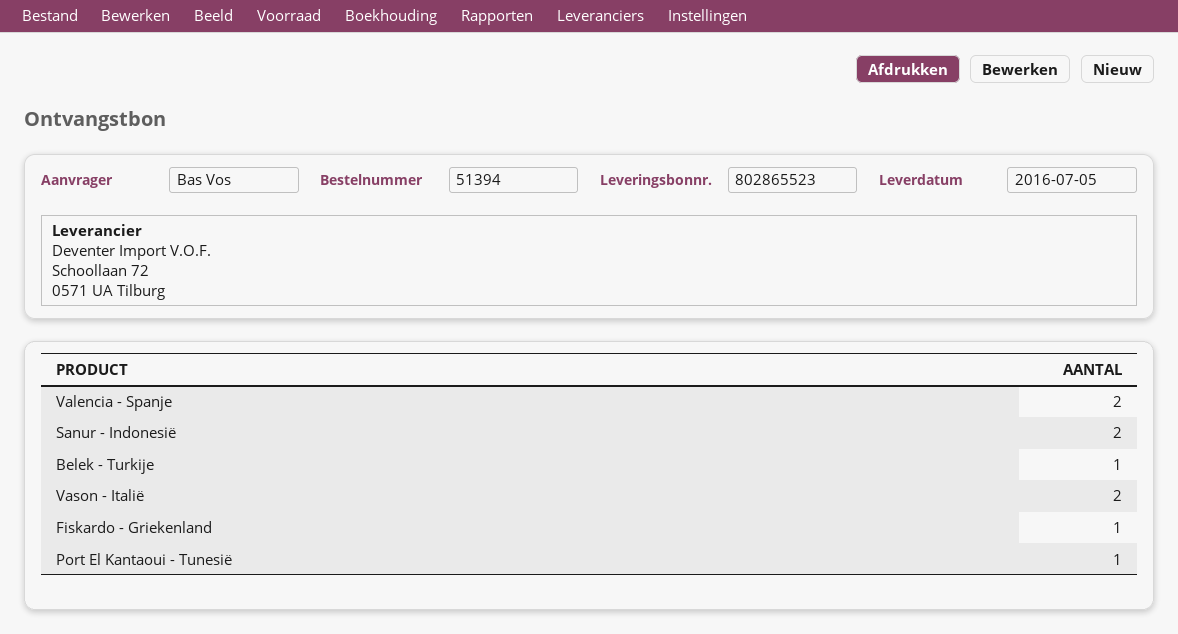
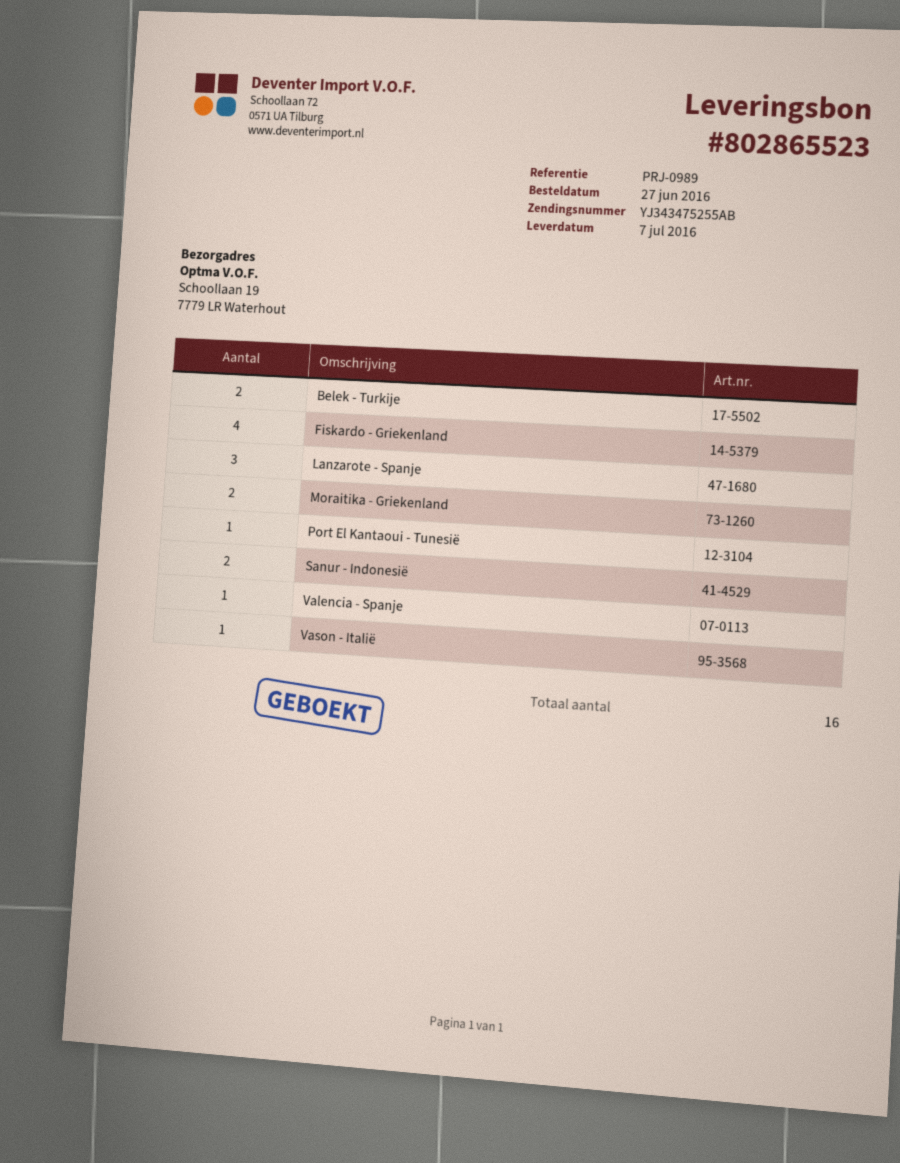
delivery date: 2016-07-05 -> 2016-07-07
Valencia - Spanje: 2 -> 1
Belek - Turkije: 1 -> 2
Vason - Italië: 2 -> 1
Fiskardo - Griekenland: 1 -> 4
Lanzarote - Spanje: none -> 3
Moraitika - Griekenland: none -> 2

